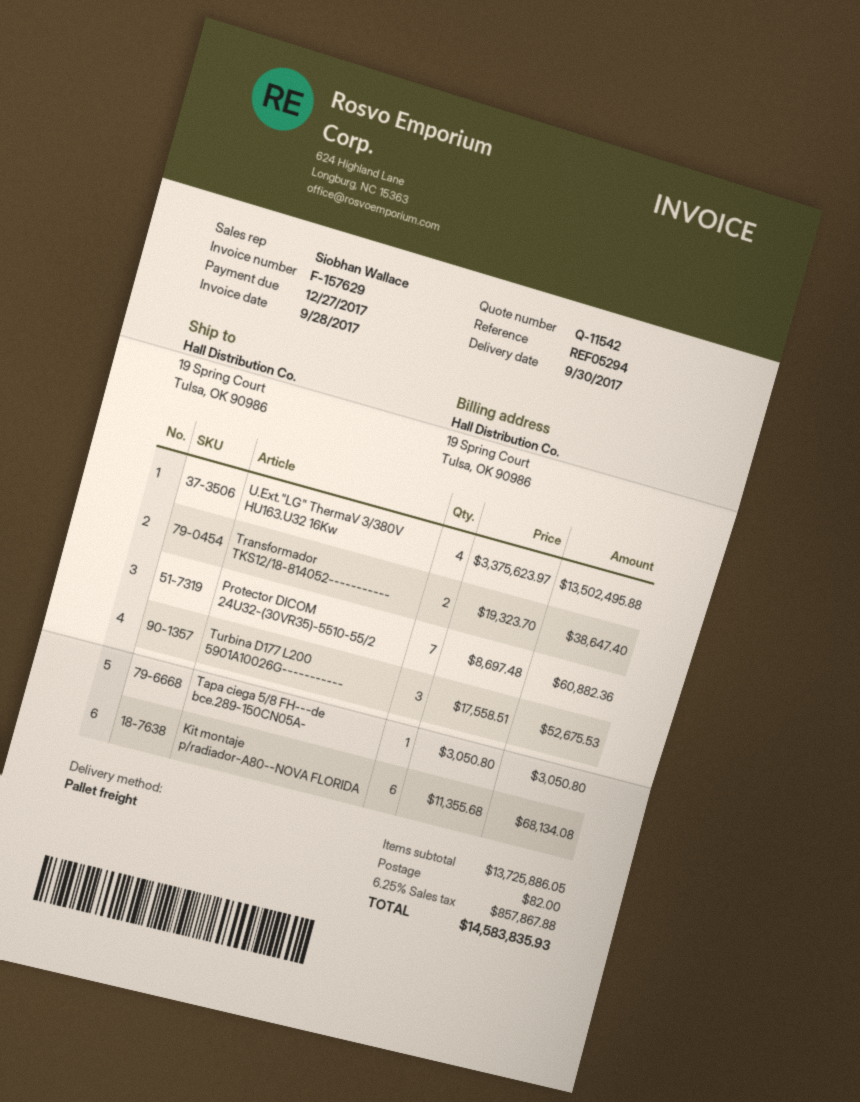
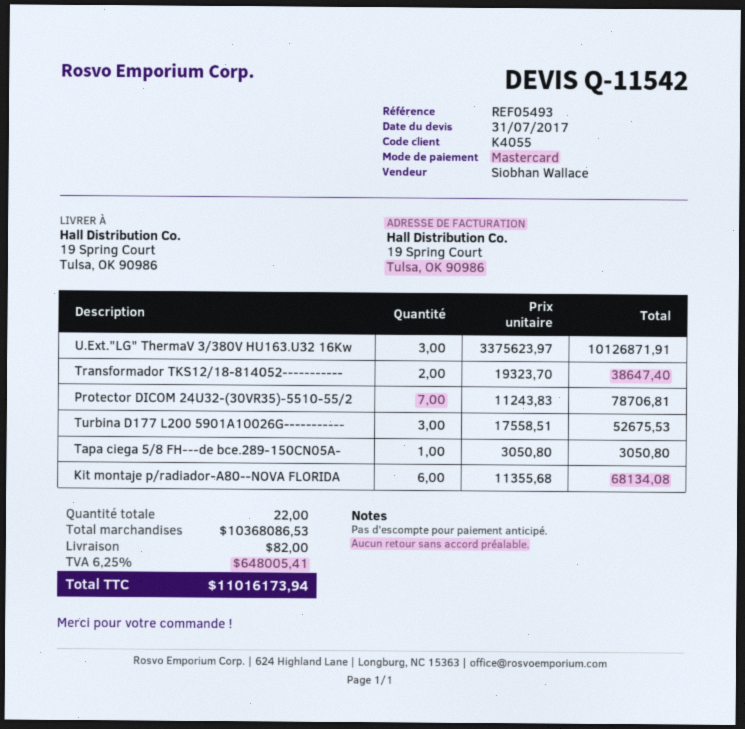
reference: REF05294 -> REF05493
U.Ext."LG" ThermaV 3/380V HU163.U32 16Kw: 4 x 3375623.97 = 13502495.88 -> 3 x 3375623.97 = 10126871.91
Protector DICOM 24U32-(30VR35)-5510-55/2: 7 x 8697.48 = 60882.36 -> 7 x 11243.83 = 78706.81
subtotal: 13725886.05 -> 10368086.53
tax: 6.25% = 857867.88 -> 6.25% = 648005.41
total: 14583835.93 -> 11016173.94

